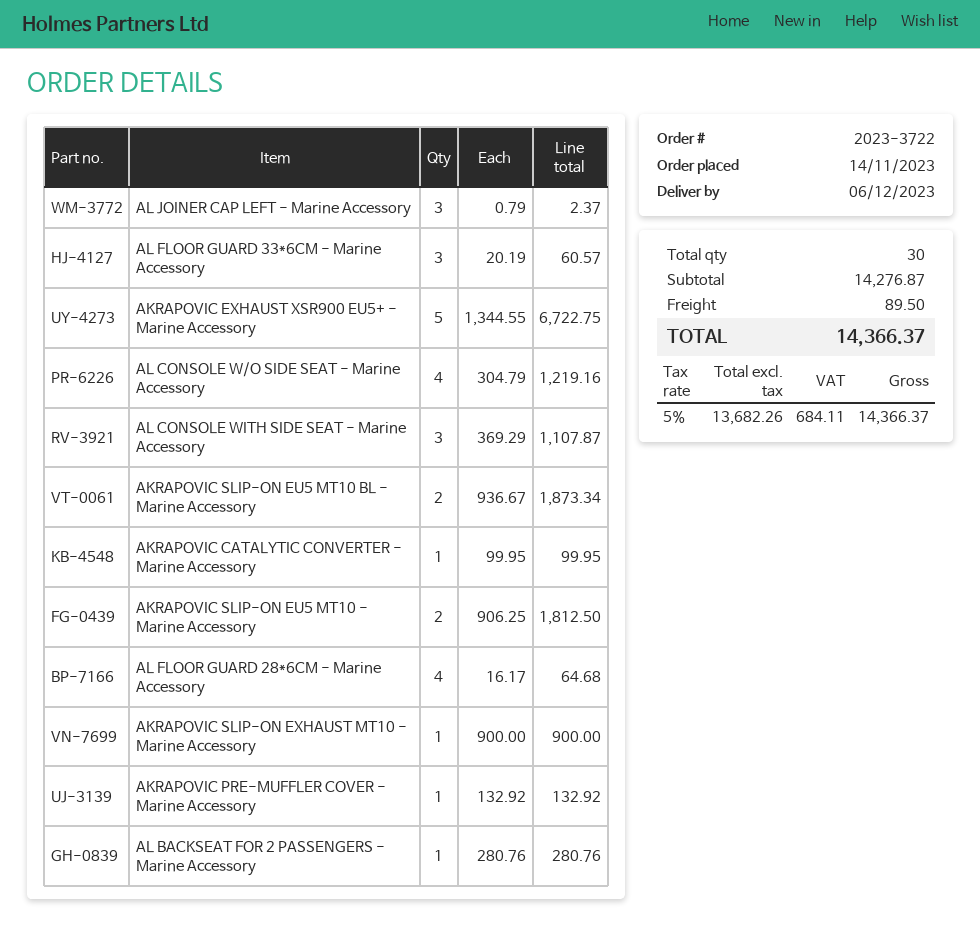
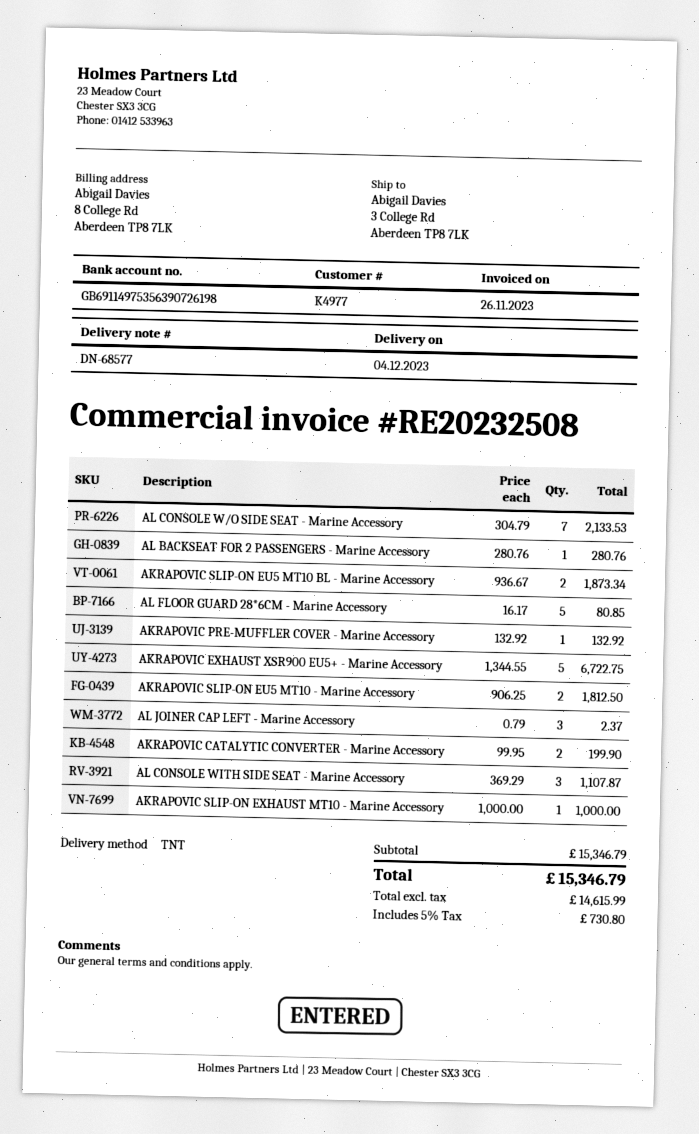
delivery date: 2023-12-06 -> 2023-12-04
AL FLOOR GUARD 33*6CM - Marine Accessory: 3 x 20.19 = 60.57 -> none
AL CONSOLE W/O SIDE SEAT - Marine Accessory: 4 x 304.79 = 1219.16 -> 7 x 304.79 = 2133.53
AKRAPOVIC CATALYTIC CONVERTER - Marine Accessory: 1 x 99.95 = 99.95 -> 2 x 99.95 = 199.90
AL FLOOR GUARD 28*6CM - Marine Accessory: 4 x 16.17 = 64.68 -> 5 x 16.17 = 80.85
AKRAPOVIC SLIP-ON EXHAUST MT10 - Marine Accessory: 1 x 900.00 = 900.00 -> 1 x 1000.00 = 1000.00
subtotal: 14276.87 -> 15346.79
shipping: 89.50 -> none
net: 13682.26 -> 14615.99
tax: 5% = 684.11 -> 5% = 730.80
total: 14366.37 -> 15346.79

